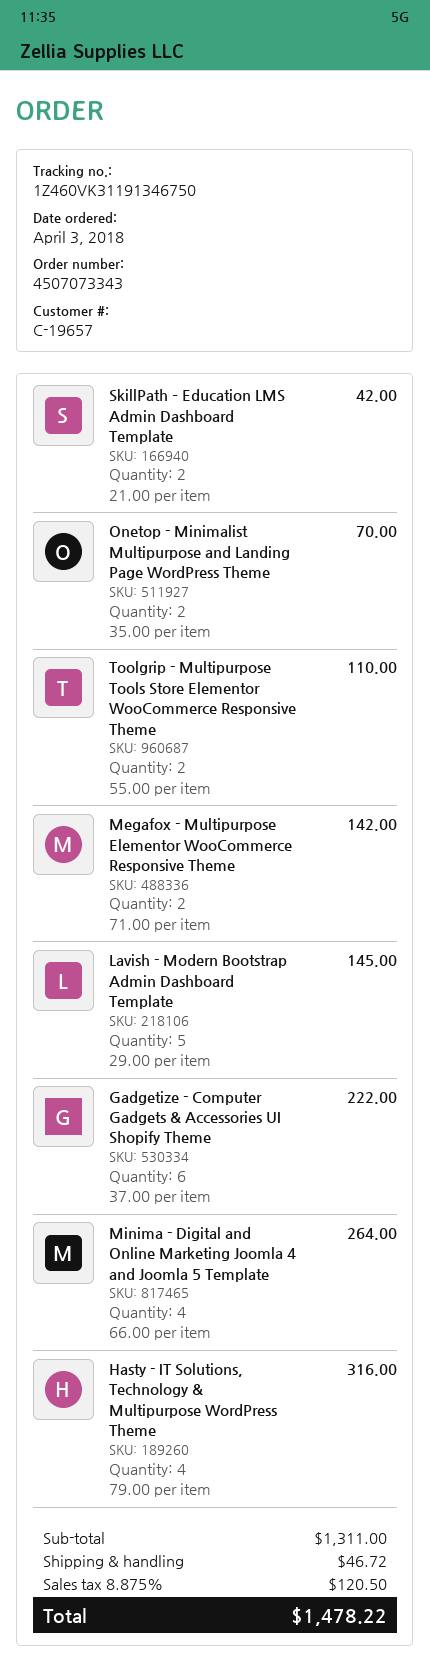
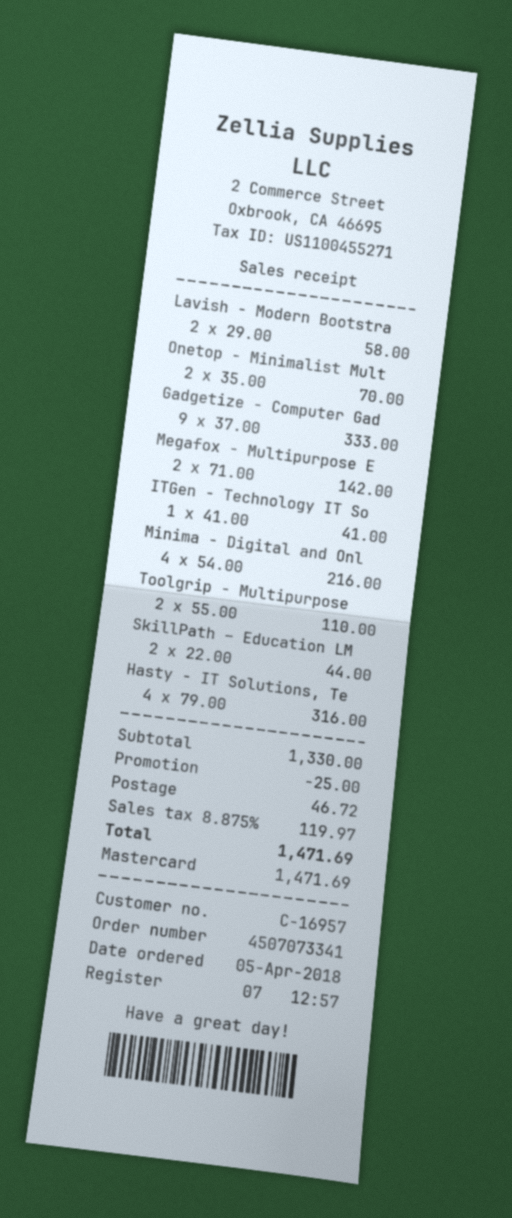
order number: 4507073343 -> 4507073341
order date: 2018-04-03 -> 2018-04-05
customer number: C-19657 -> C-16957
SkillPath – Education LMS Admin Dashboard Template: 2 x 21.00 = 42.00 -> 2 x 22.00 = 44.00
Lavish - Modern Bootstrap Admin Dashboard Template: 5 x 29.00 = 145.00 -> 2 x 29.00 = 58.00
Gadgetize - Computer Gadgets & Accessories UI Shopify Theme: 6 x 37.00 = 222.00 -> 9 x 37.00 = 333.00
Minima - Digital and Online Marketing Joomla 4 and Joomla 5 Template: 4 x 66.00 = 264.00 -> 4 x 54.00 = 216.00
ITGen - Technology IT So: none -> 1 x 41.00 = 41.00
subtotal: 1311.00 -> 1330.00
discount: none -> 25.00
tax: 8.875% = 120.50 -> 8.875% = 119.97
total: 1478.22 -> 1471.69

